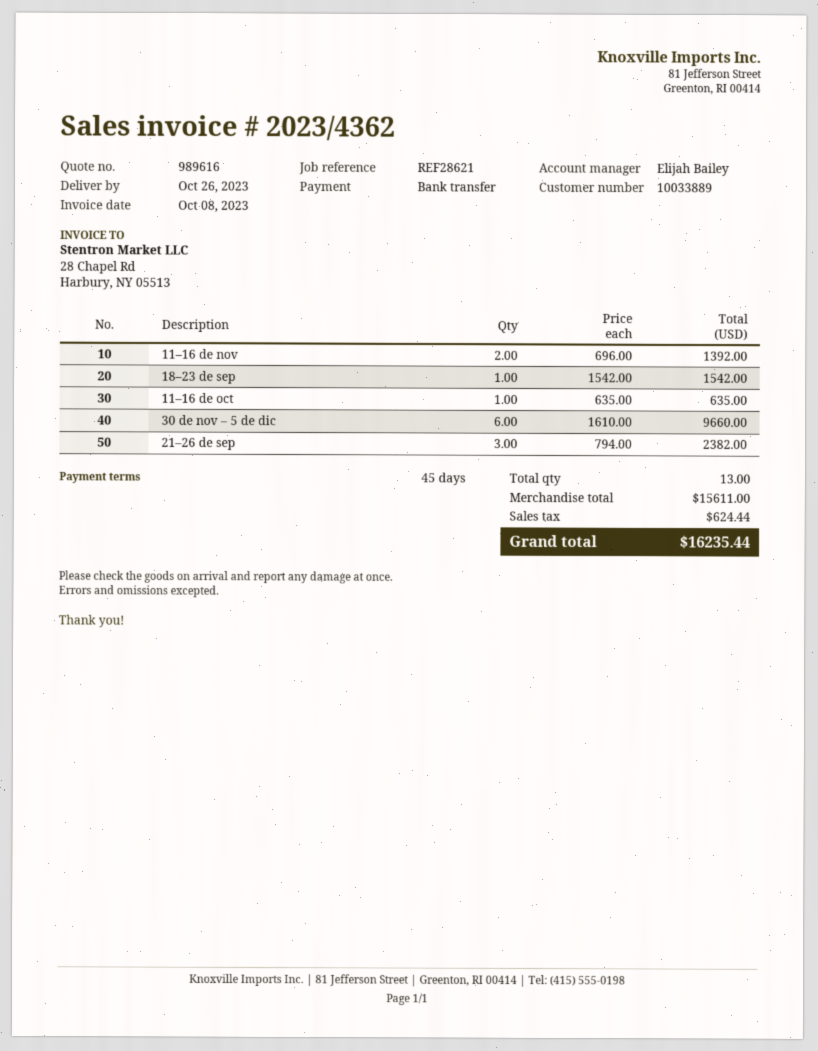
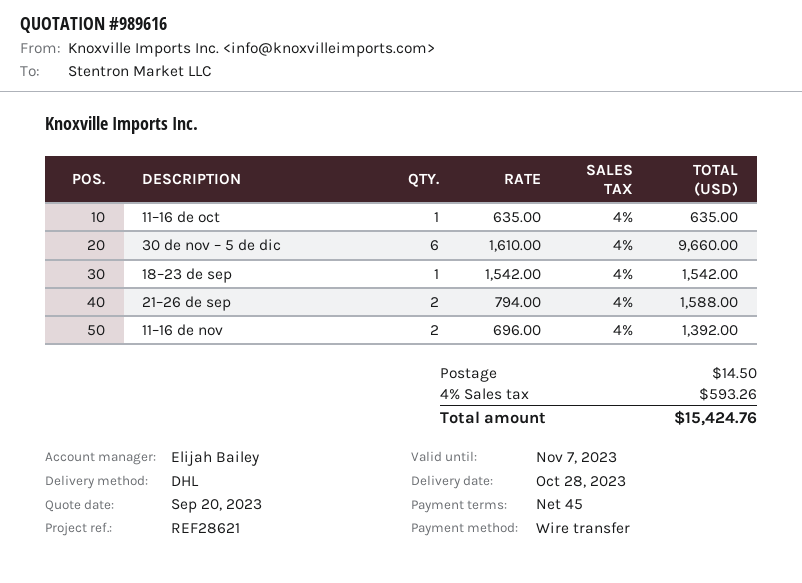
delivery date: 2023-10-26 -> 2023-10-28
21–26 de sep: 3 x 794.00 = 2382.00 -> 2 x 794.00 = 1588.00
shipping: none -> 14.50
tax: 624.44 -> 593.26
total: 16235.44 -> 15424.76

